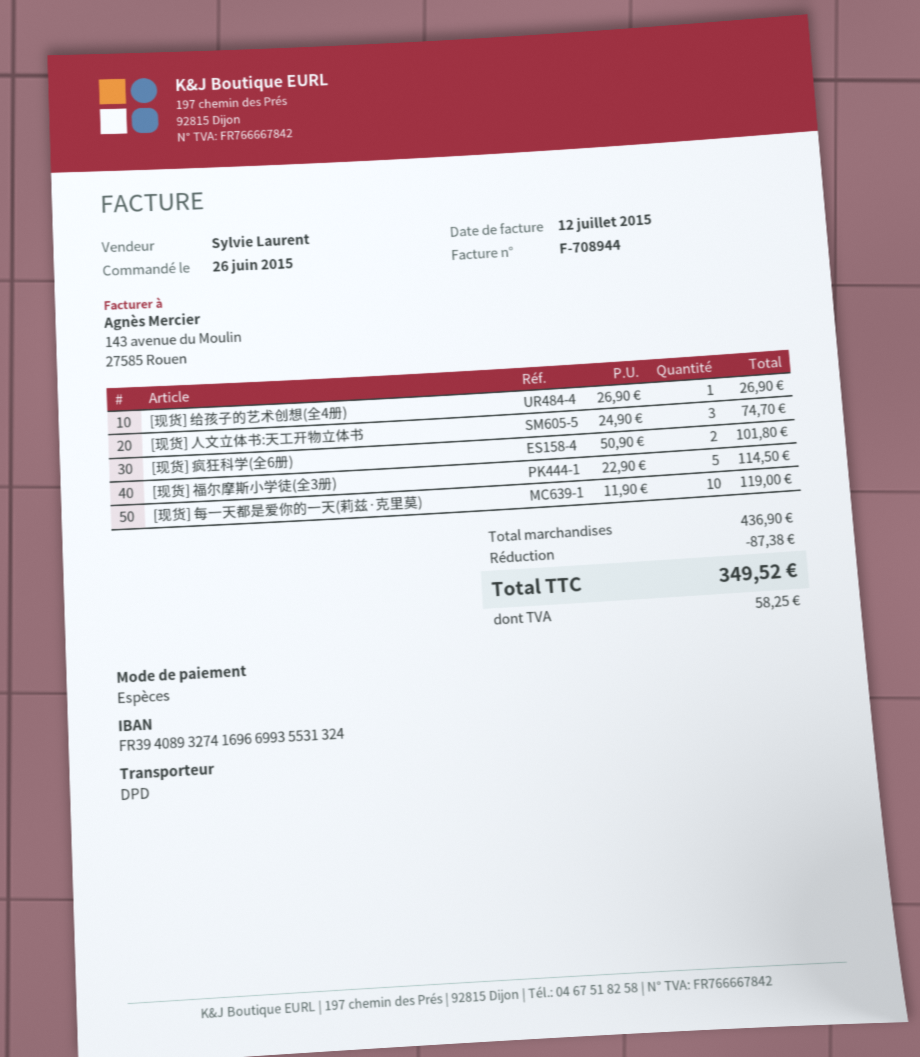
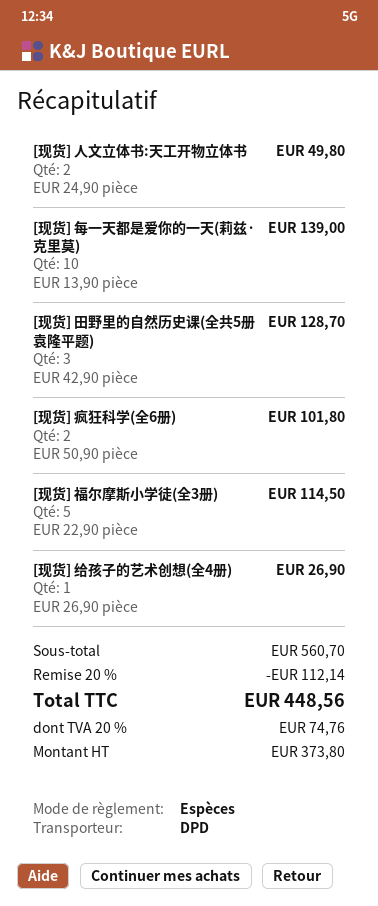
[现货] 人文立体书:天工开物立体书: 3 x 24.90 = 74.70 -> 2 x 24.90 = 49.80
[现货] 每一天都是爱你的一天(莉兹·克里莫): 10 x 11.90 = 119.00 -> 10 x 13.90 = 139.00
[现货] 田野里的自然历史课(全共5册 袁隆平题): none -> 3 x 42.90 = 128.70
subtotal: 436.90 -> 560.70
discount: 87.38 -> 112.14
tax: 58.25 -> 74.76
total: 349.52 -> 448.56

